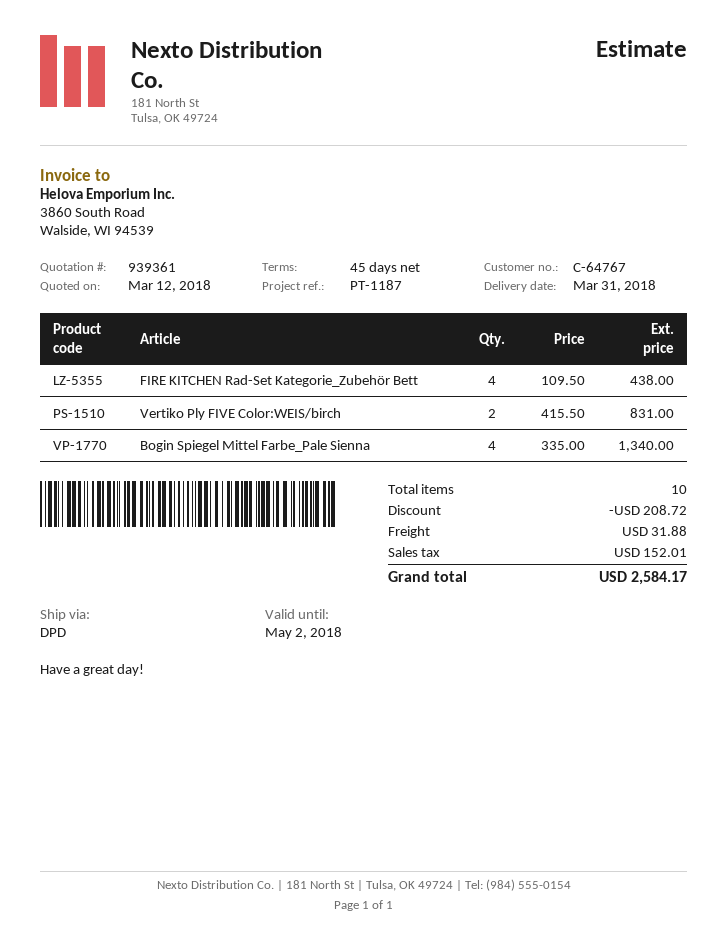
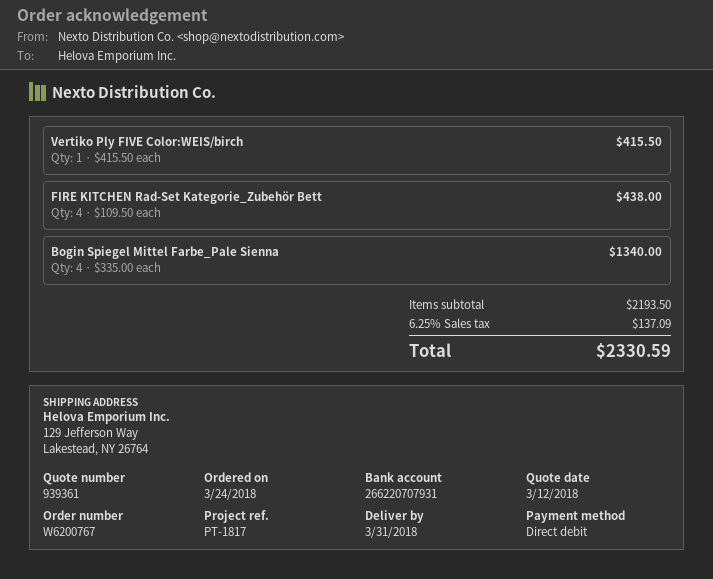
reference: PT-1187 -> PT-1817
Vertiko Ply FIVE Color:WEIS/birch: 2 x 415.50 = 831.00 -> 1 x 415.50 = 415.50
discount: 208.72 -> none
shipping: 31.88 -> none
tax: 152.01 -> 137.09
total: 2584.17 -> 2330.59

